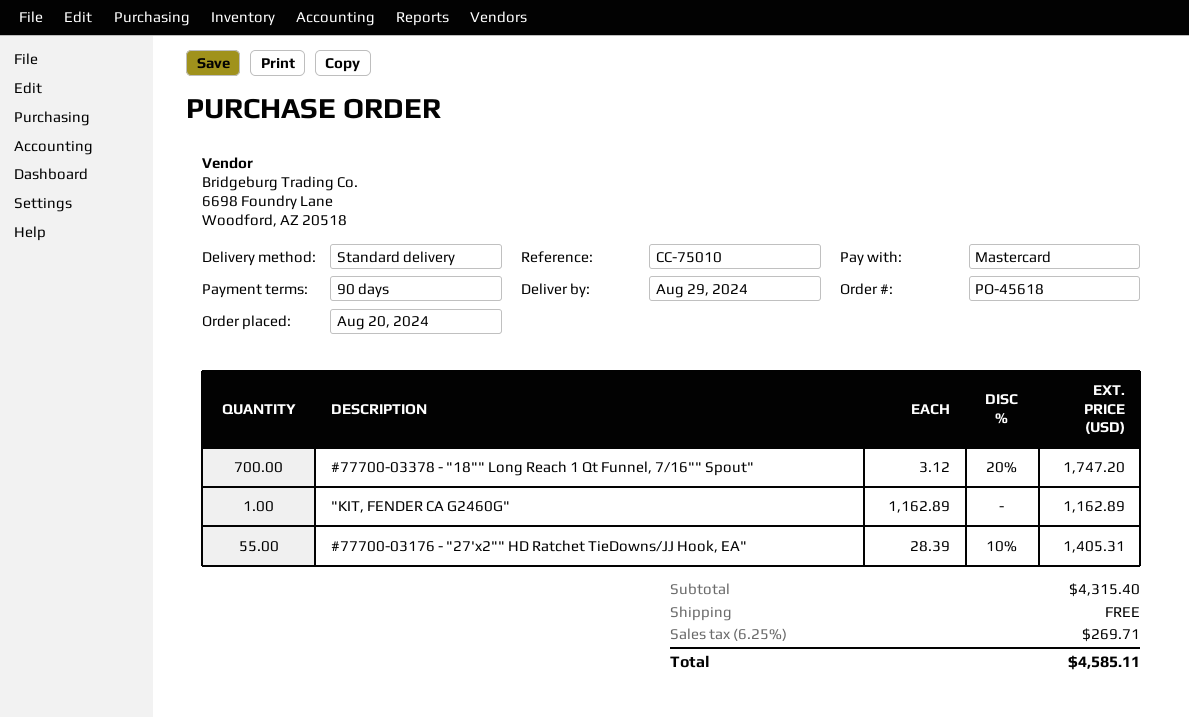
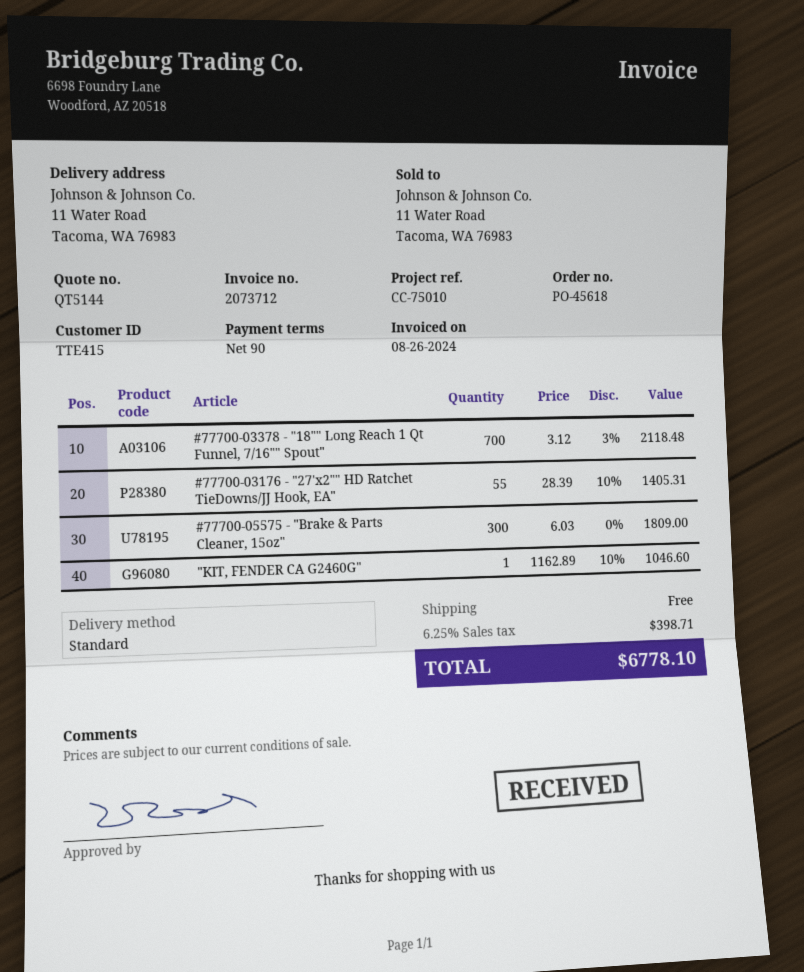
#77700-03378 - "18"" Long Reach 1 Qt Funnel, 7/16"" Spout": 700 x 3.12 - 20% = 1747.20 -> 700 x 3.12 - 3% = 2118.48
"KIT, FENDER CA G2460G": 1 x 1162.89 = 1162.89 -> 1 x 1162.89 - 10% = 1046.60
#77700-05575 - "Brake & Parts Cleaner, 15oz": none -> 300 x 6.03 = 1809.00
tax: 6.25% = 269.71 -> 6.25% = 398.71
total: 4585.11 -> 6778.10

